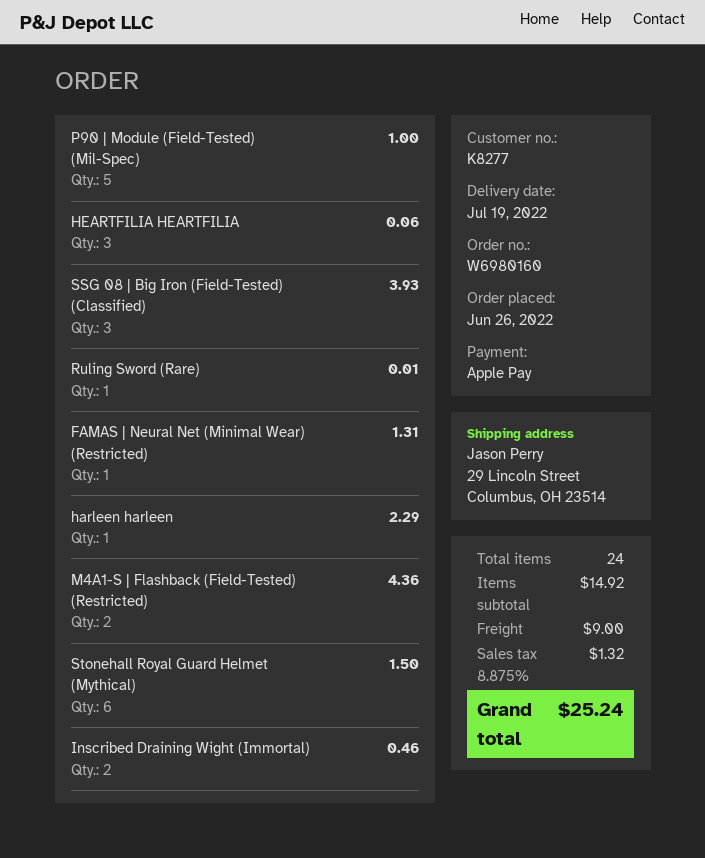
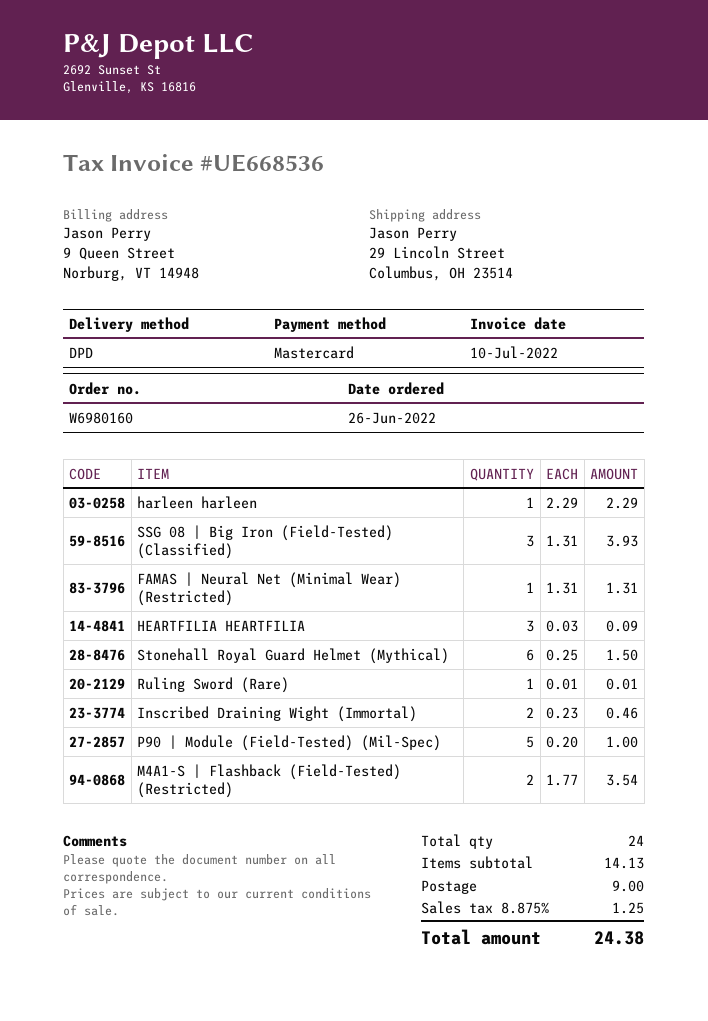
payment method: Apple Pay -> Mastercard
HEARTFILIA HEARTFILIA: 3 for 0.06 -> 3 for 0.09
M4A1-S | Flashback (Field-Tested) (Restricted): 2 for 4.36 -> 2 for 3.54
subtotal: 14.92 -> 14.13
tax: 8.875% = 1.32 -> 8.875% = 1.25
total: 25.24 -> 24.38

